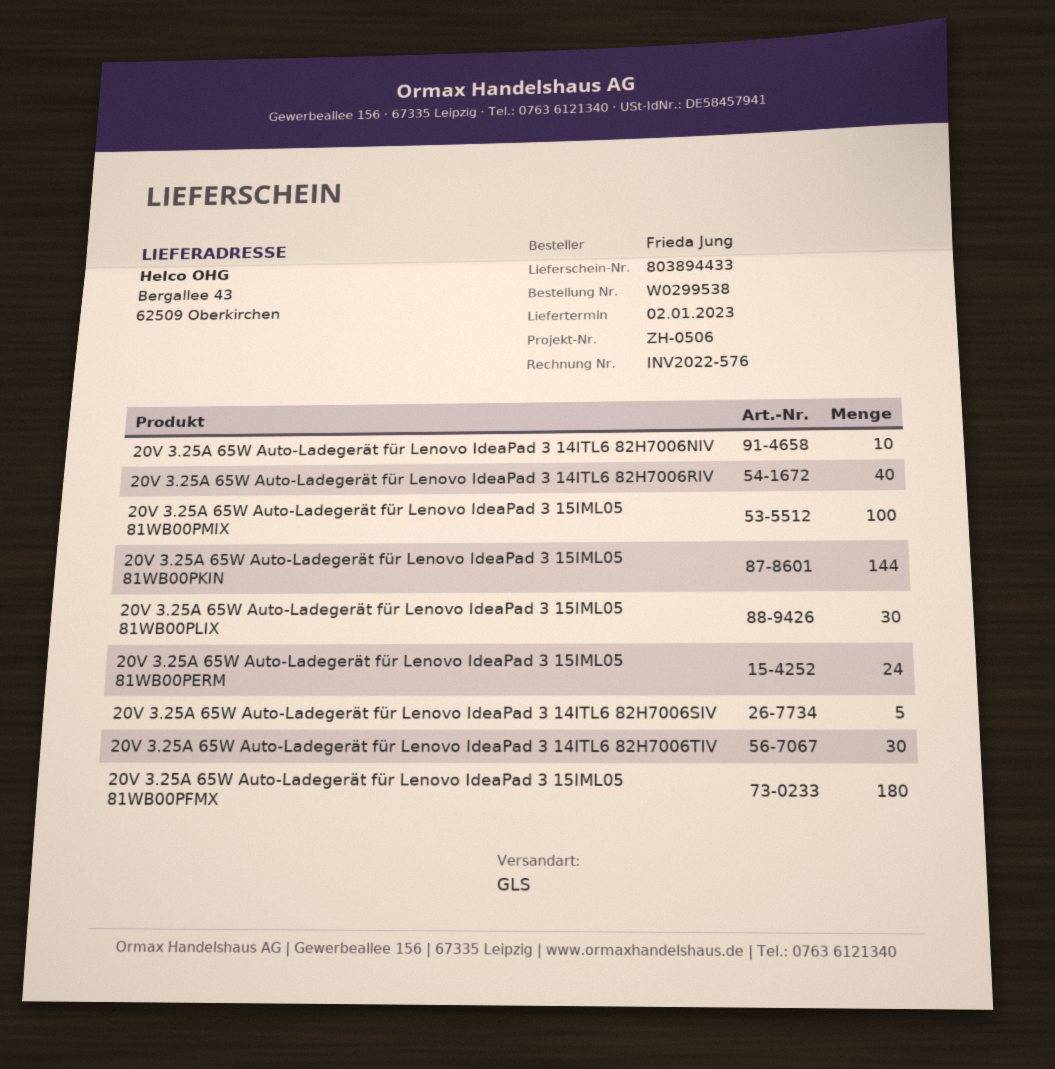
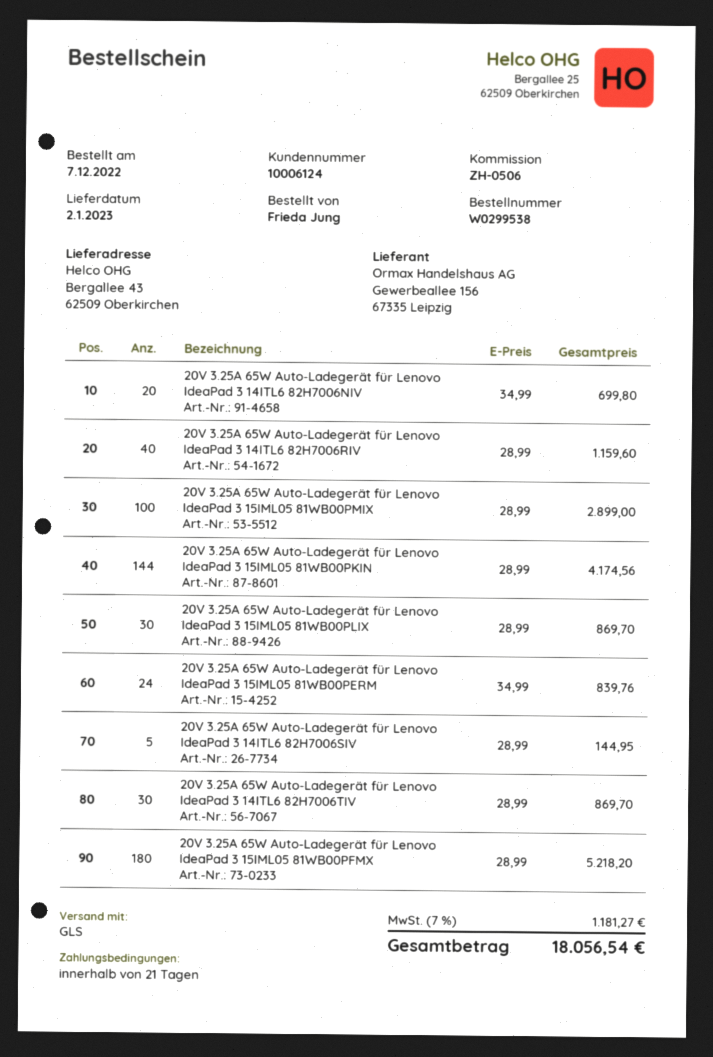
20V 3.25A 65W Auto-Ladegerät für Lenovo IdeaPad 3 14ITL6 82H7006NIV: 10 -> 20

